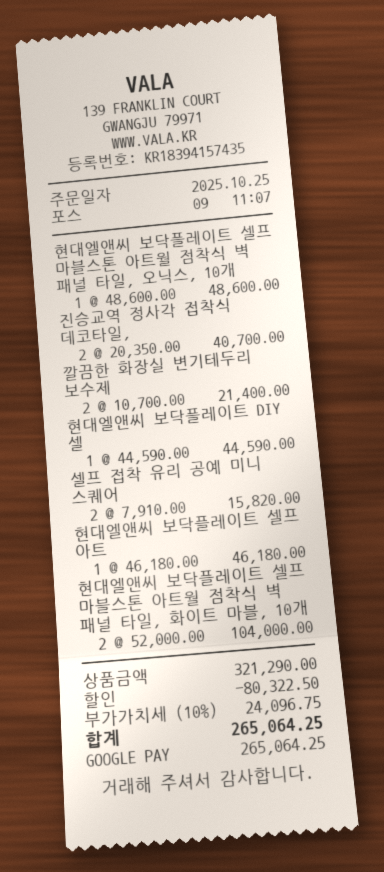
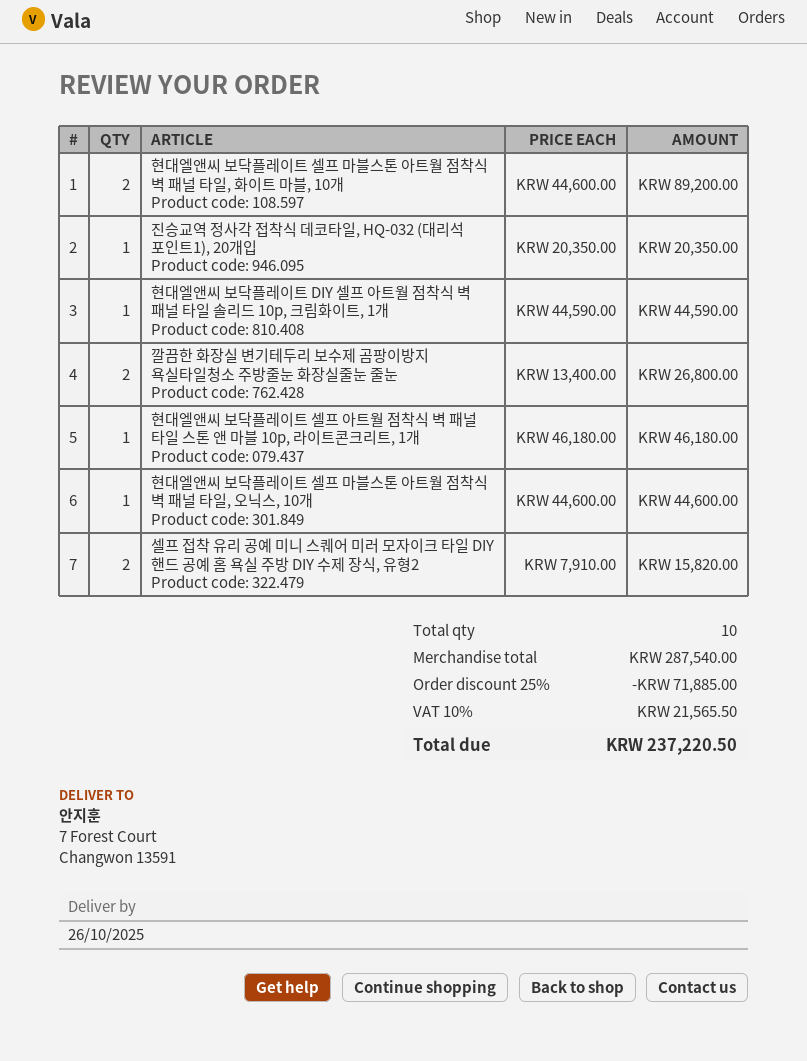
현대엘앤씨 보닥플레이트 셀프 마블스톤 아트월 점착식 벽 패널 타일, 오닉스, 10개: 1 x 48600.00 = 48600.00 -> 1 x 44600.00 = 44600.00
진승교역 정사각 접착식 데코타일,: 2 x 20350.00 = 40700.00 -> 1 x 20350.00 = 20350.00
깔끔한 화장실 변기테두리 보수제: 2 x 10700.00 = 21400.00 -> 2 x 13400.00 = 26800.00
현대엘앤씨 보닥플레이트 셀프 마블스톤 아트월 점착식 벽 패널 타일, 화이트 마블, 10개: 2 x 52000.00 = 104000.00 -> 2 x 44600.00 = 89200.00
subtotal: 321290.00 -> 287540.00
discount: 80322.50 -> 71885.00
tax: 10% = 24096.75 -> 10% = 21565.50
total: 265064.25 -> 237220.50

